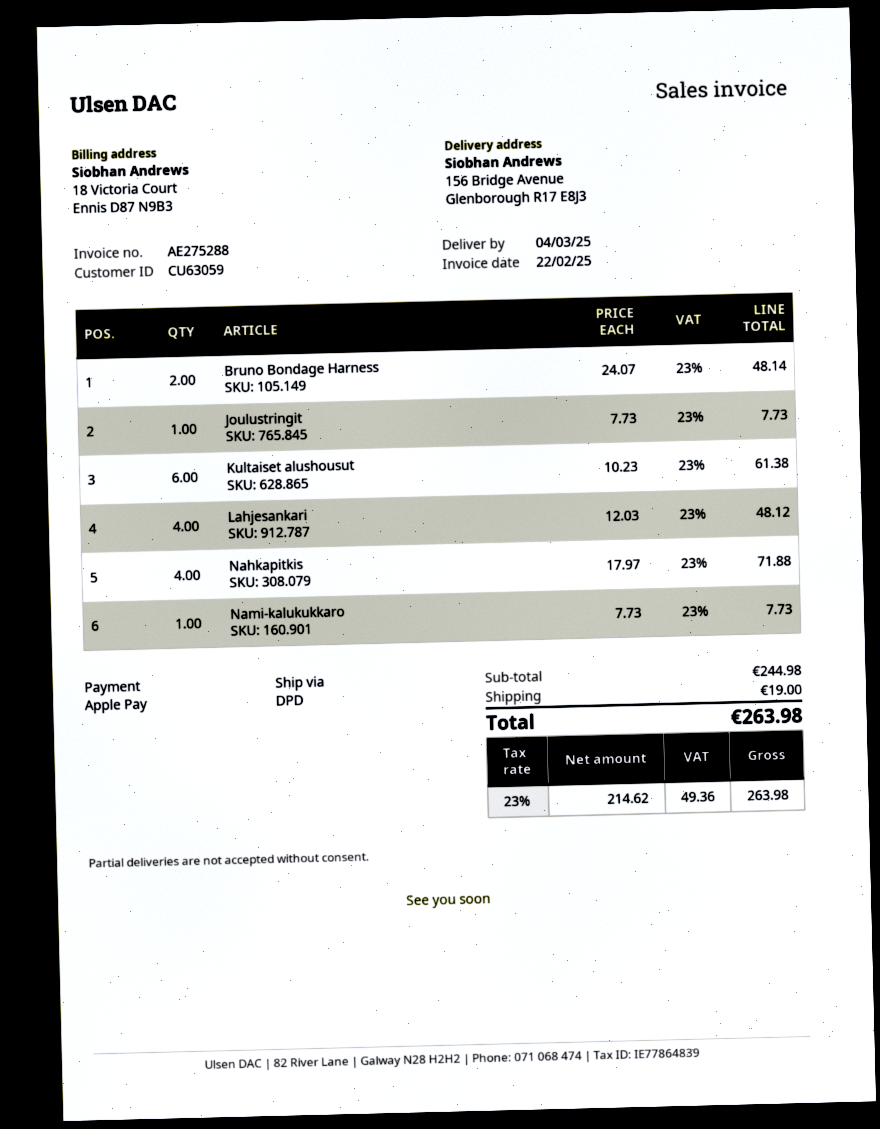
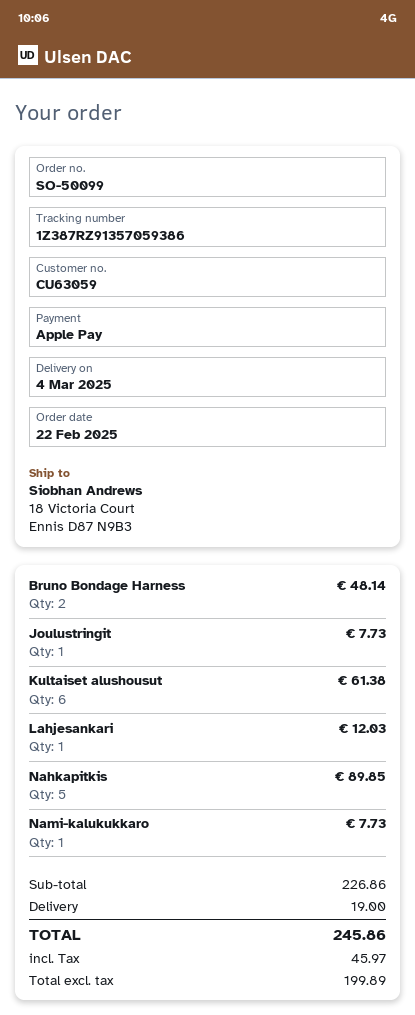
ship to: 156 Bridge Avenue, Glenborough R17 E8J3 -> 18 Victoria Court, Ennis D87 N9B3
Lahjesankari: 4 for 48.12 -> 1 for 12.03
Nahkapitkis: 4 for 71.88 -> 5 for 89.85
subtotal: 244.98 -> 226.86
net: 214.62 -> 199.89
tax: 49.36 -> 45.97
total: 263.98 -> 245.86

